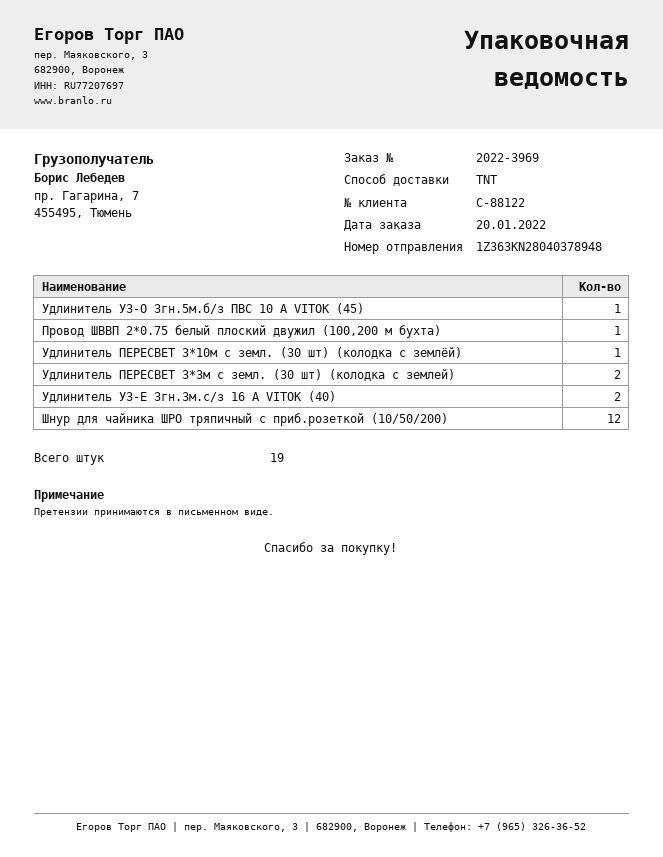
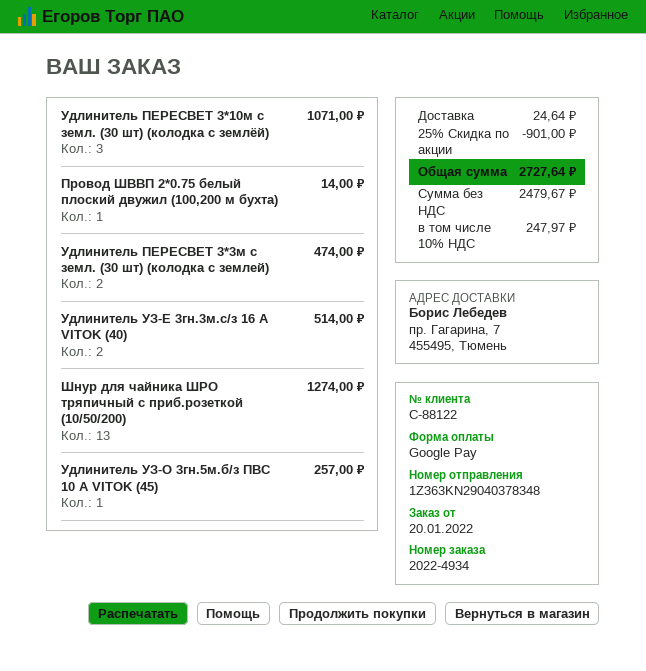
order number: 2022-3969 -> 2022-4934
tracking number: 1Z363KN28040378948 -> 1Z363KN29040378348
Удлинитель ПЕРЕСВЕТ 3*10м с земл. (30 шт) (колодка с землёй): 1 -> 3
Шнур для чайника ШРО тряпичный с приб.розеткой (10/50/200): 12 -> 13

